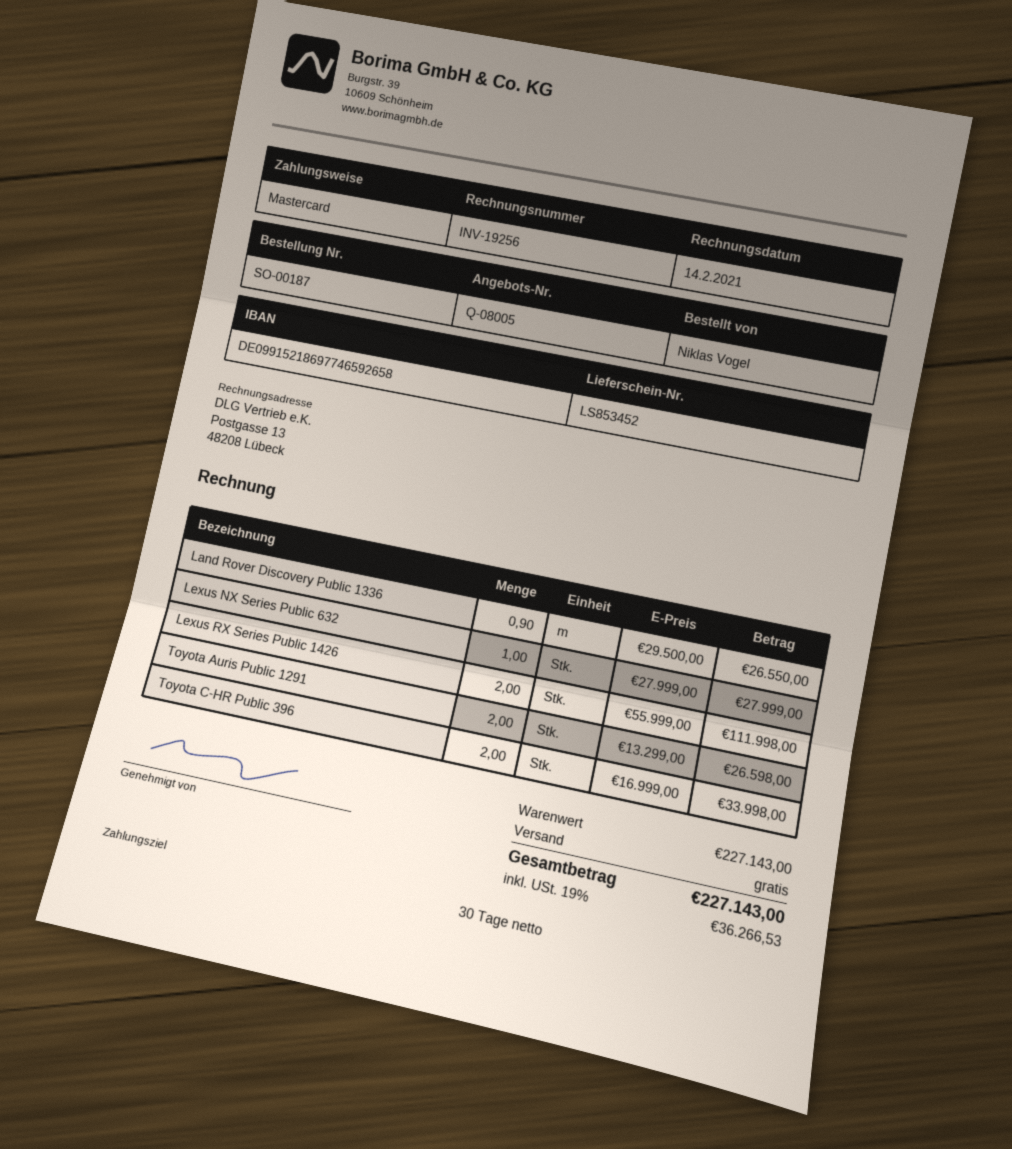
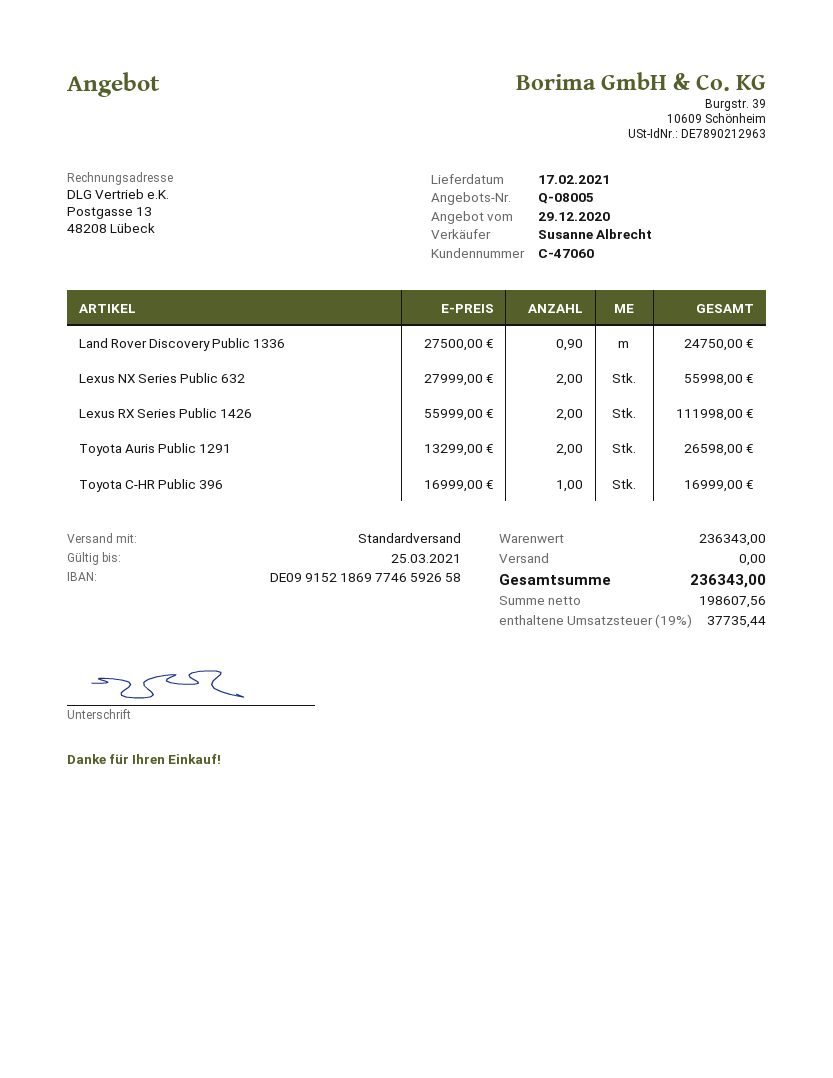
Land Rover Discovery Public 1336: 0.9 x 29500.00 = 26550.00 -> 0.9 x 27500.00 = 24750.00
Lexus NX Series Public 632: 1 x 27999.00 = 27999.00 -> 2 x 27999.00 = 55998.00
Toyota C-HR Public 396: 2 x 16999.00 = 33998.00 -> 1 x 16999.00 = 16999.00
subtotal: 227143.00 -> 236343.00
tax: 19% = 36266.53 -> 19% = 37735.44
total: 227143.00 -> 236343.00

